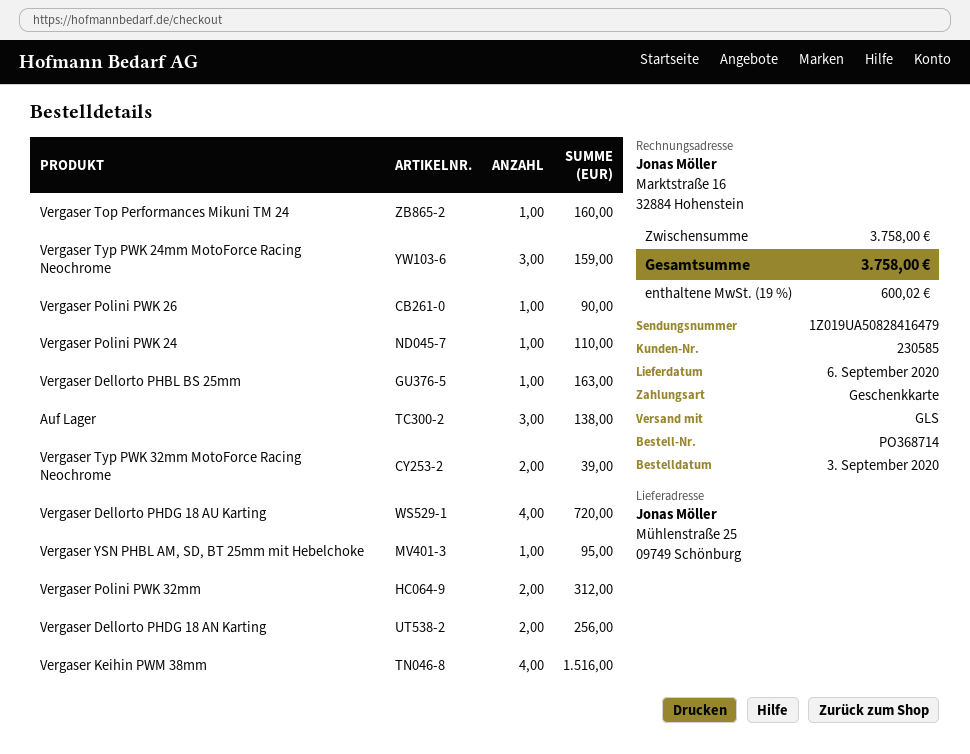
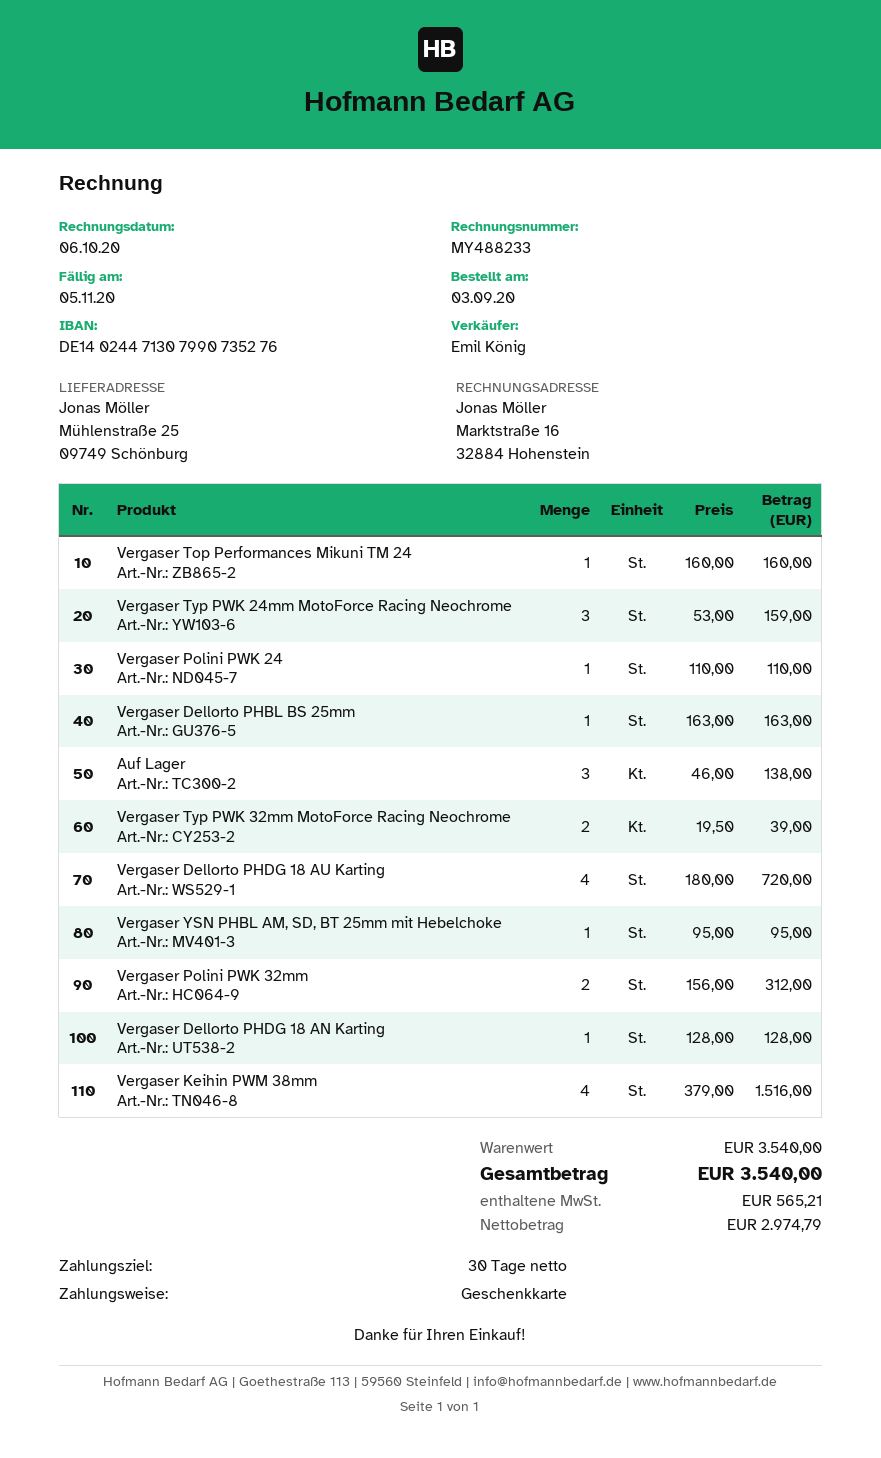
Vergaser Polini PWK 26: 1 for 90.00 -> none
Vergaser Dellorto PHDG 18 AN Karting: 2 for 256.00 -> 1 for 128.00
subtotal: 3758.00 -> 3540.00
tax: 600.02 -> 565.21
total: 3758.00 -> 3540.00

